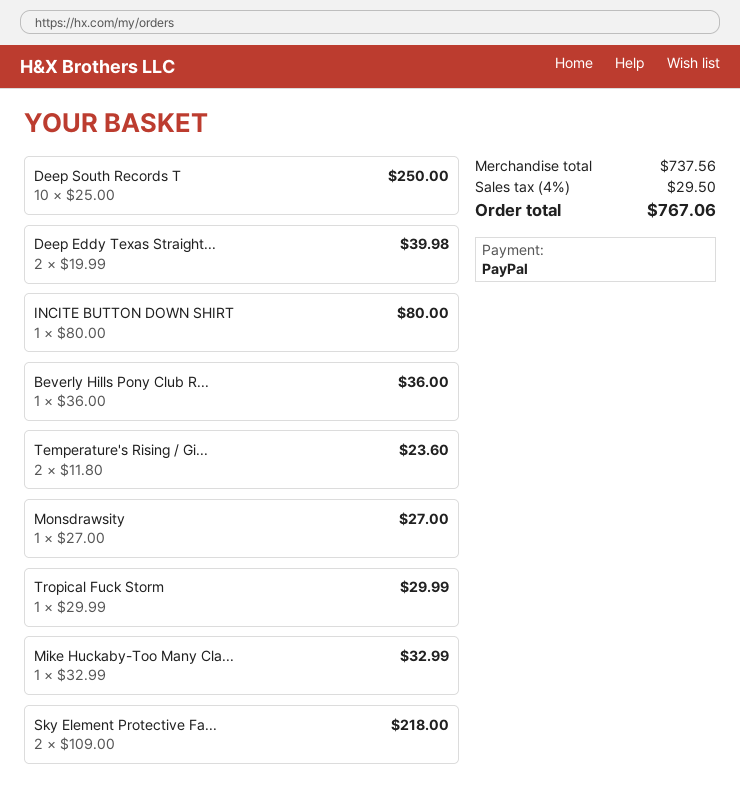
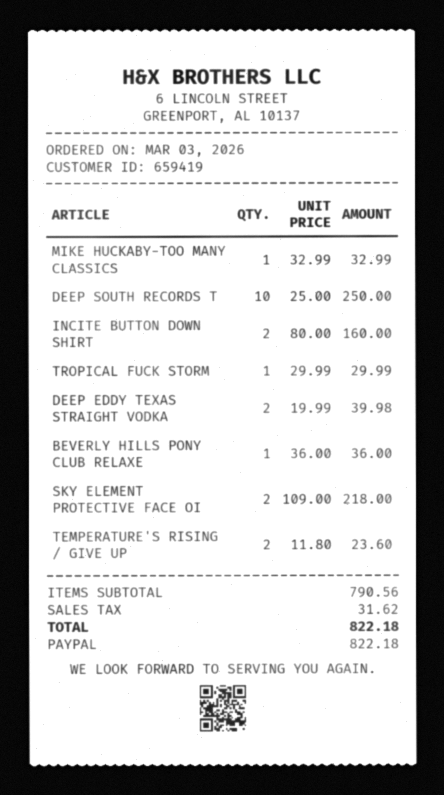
INCITE BUTTON DOWN SHIRT: 1 x 80.00 = 80.00 -> 2 x 80.00 = 160.00
Monsdrawsity: 1 x 27.00 = 27.00 -> none
subtotal: 737.56 -> 790.56
tax: 29.50 -> 31.62
total: 767.06 -> 822.18

